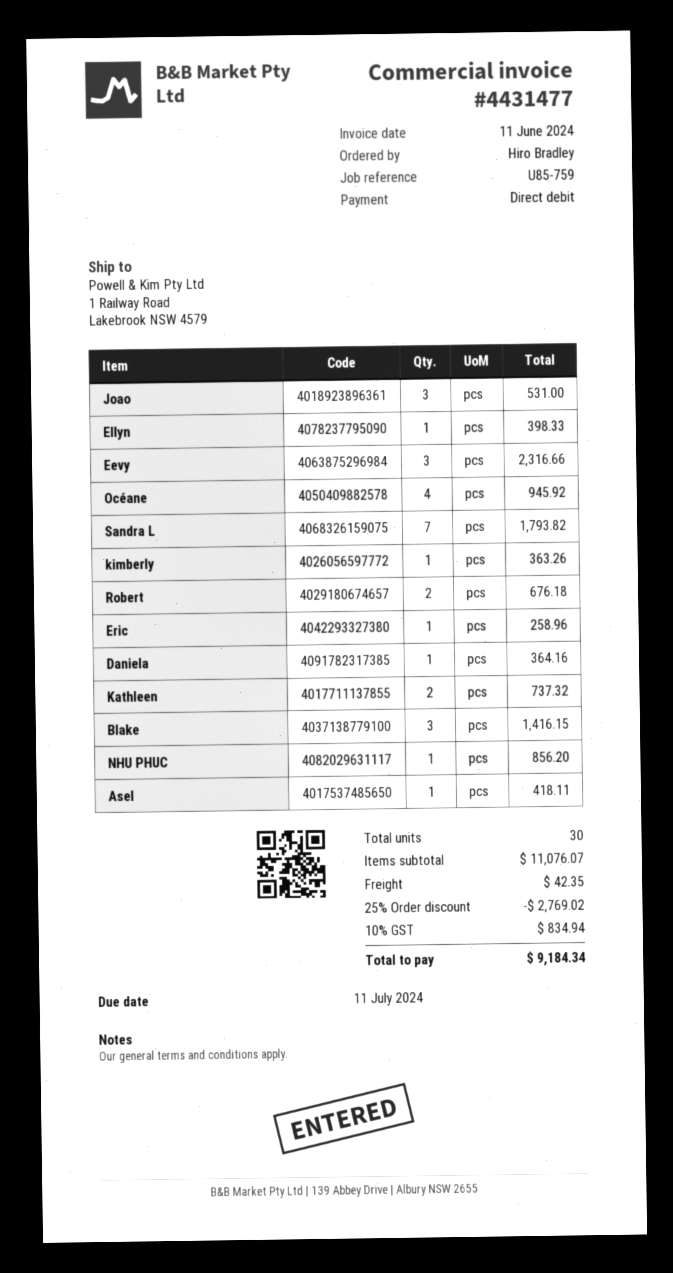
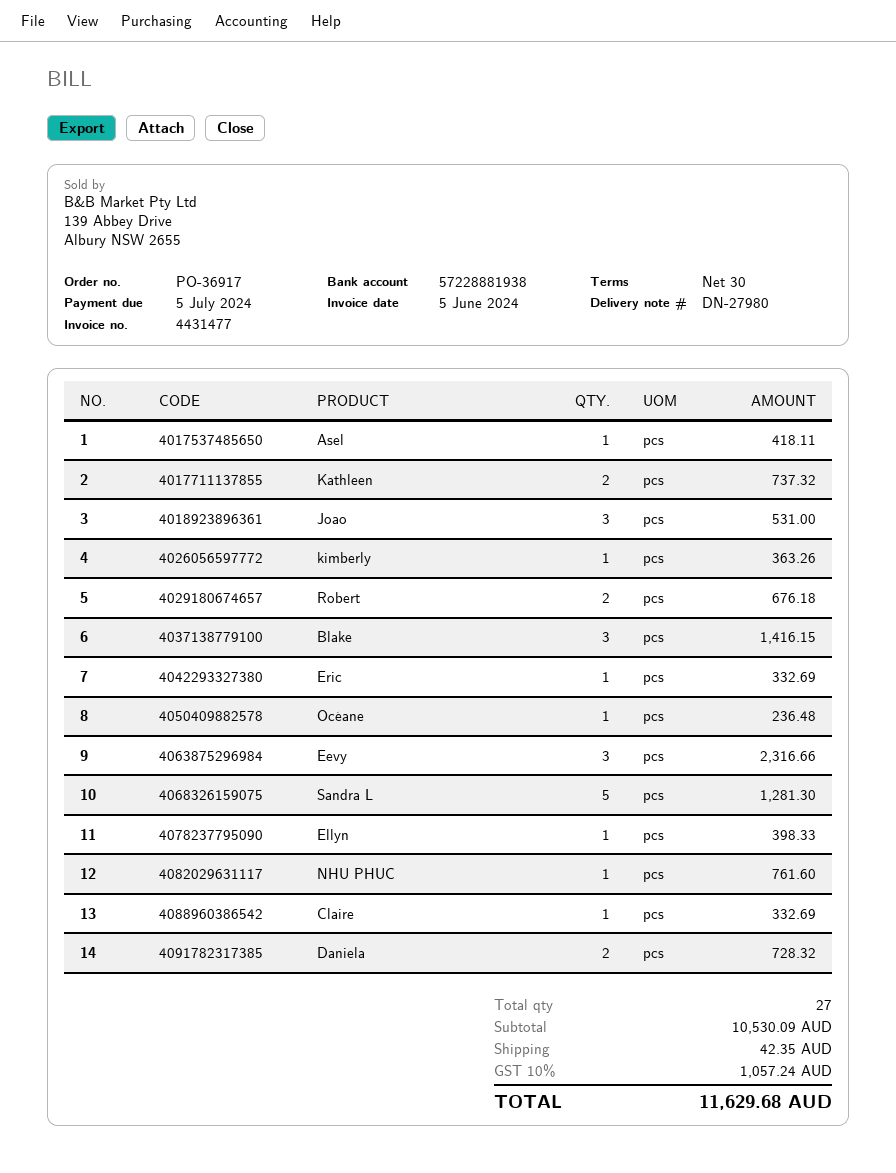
invoice date: 2024-06-11 -> 2024-06-05
due date: 2024-07-11 -> 2024-07-05
Océane: 4 for 945.92 -> 1 for 236.48
Sandra L: 7 for 1793.82 -> 5 for 1281.30
Eric: 1 for 258.96 -> 1 for 332.69
Daniela: 1 for 364.16 -> 2 for 728.32
NHU PHUC: 1 for 856.20 -> 1 for 761.60
Claire: none -> 1 for 332.69
total quantity: 30 -> 27
subtotal: 11076.07 -> 10530.09
discount: 25% = 2769.02 -> none
tax: 10% = 834.94 -> 10% = 1057.24
total: 9184.34 -> 11629.68

